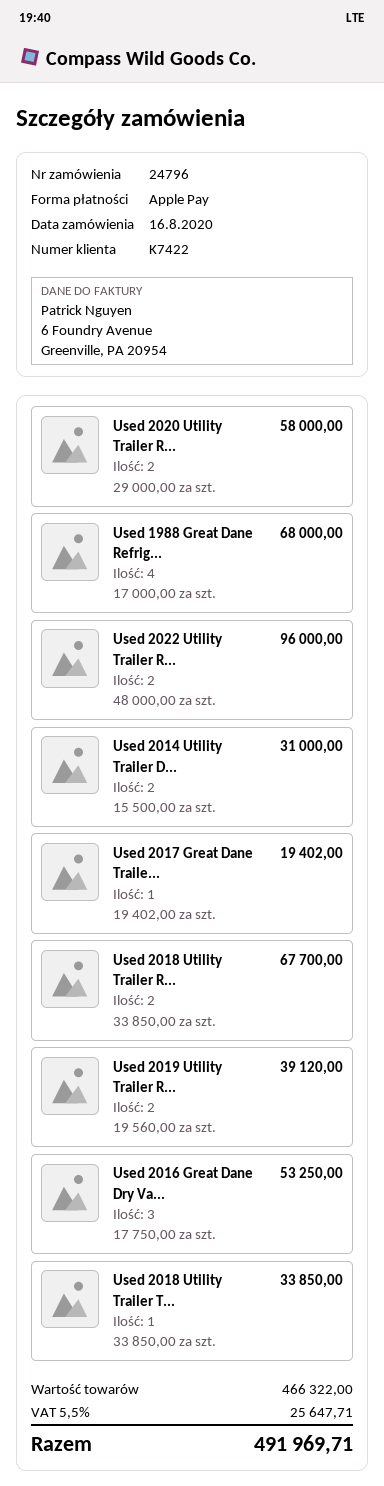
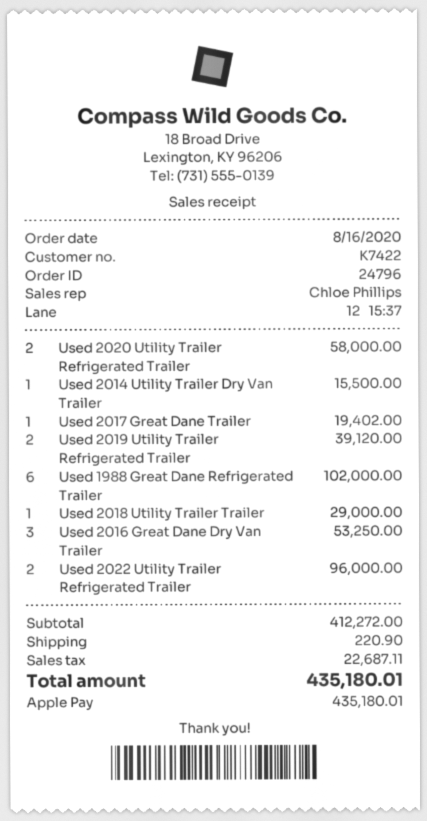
Used 1988 Great Dane Refrig...: 4 for 68000.00 -> 6 for 102000.00
Used 2014 Utility Trailer D...: 2 for 31000.00 -> 1 for 15500.00
Used 2018 Utility Trailer R...: 2 for 67700.00 -> none
Used 2018 Utility Trailer T...: 1 for 33850.00 -> 1 for 29000.00
subtotal: 466322.00 -> 412272.00
shipping: none -> 220.90
tax: 25647.71 -> 22687.11
total: 491969.71 -> 435180.01

